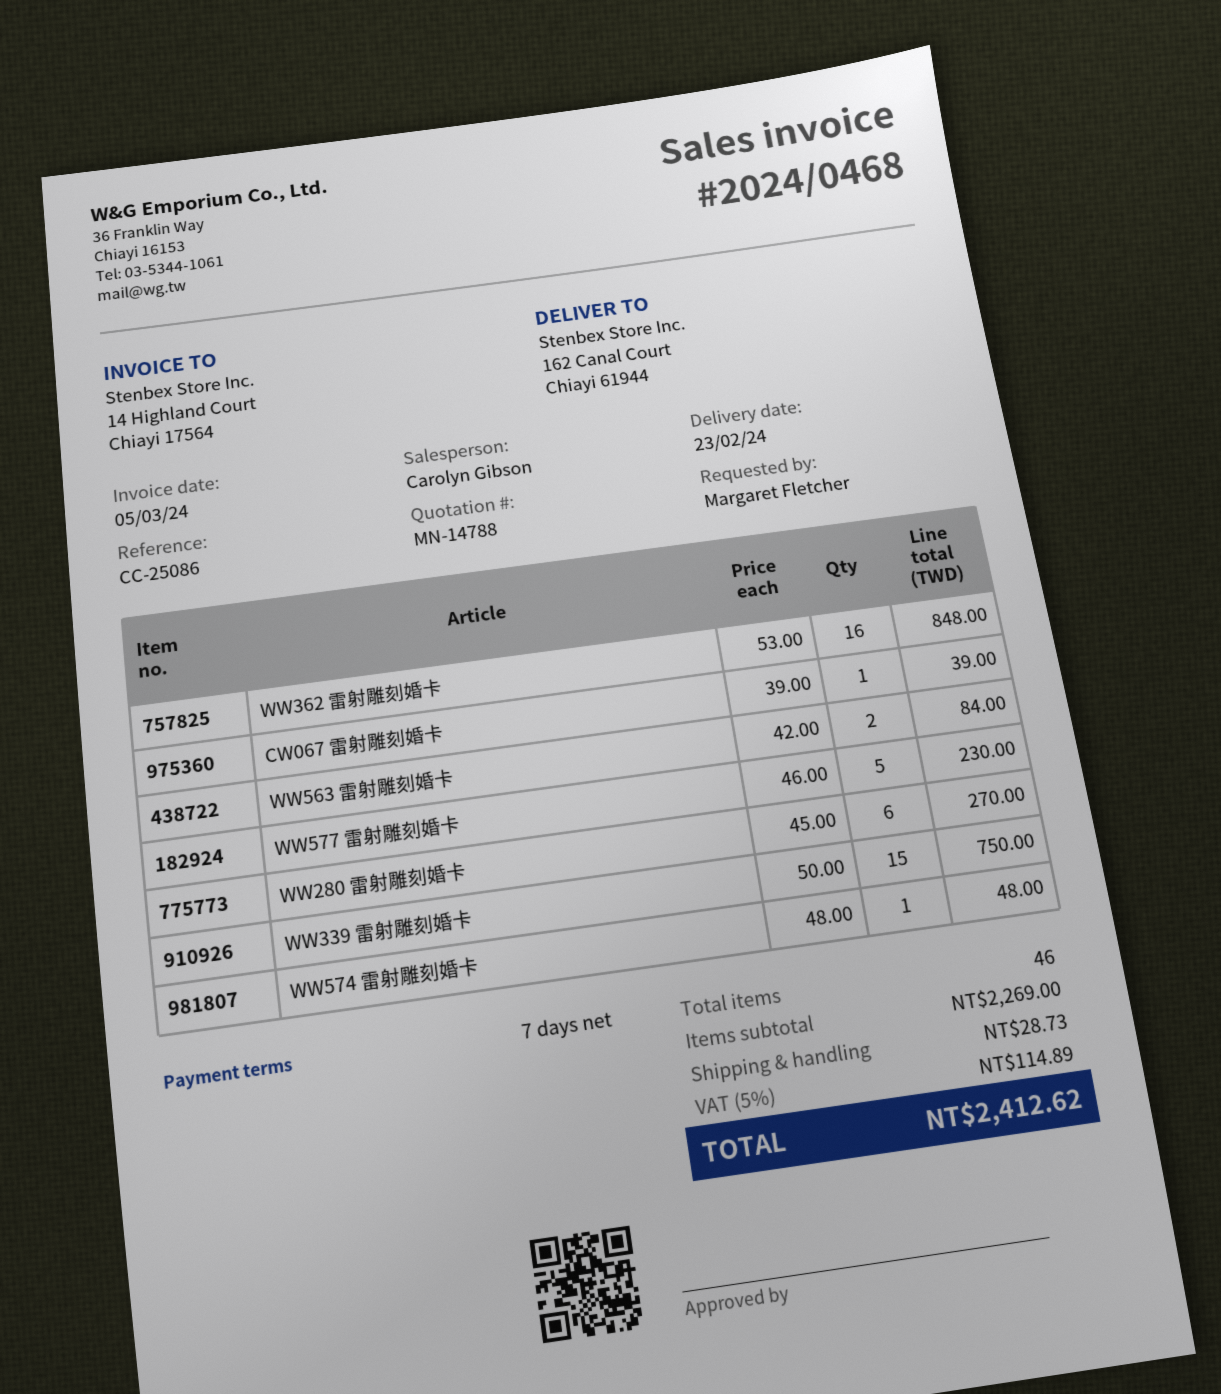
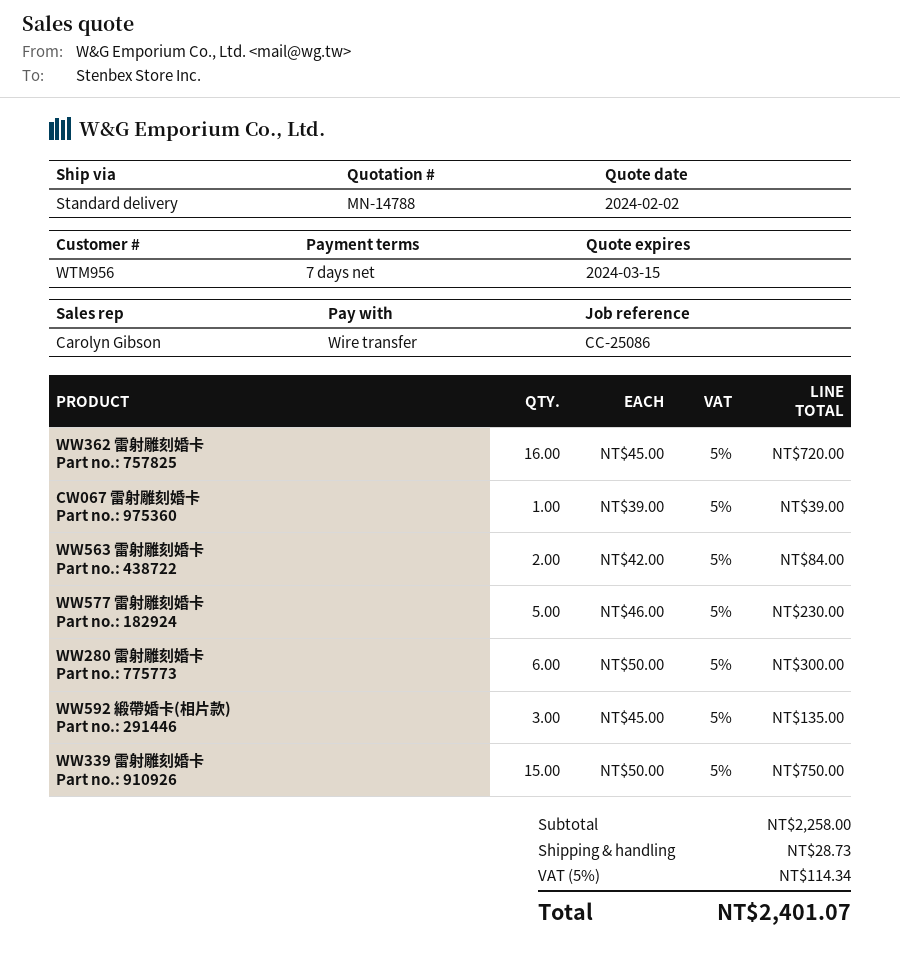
WW362 雷射雕刻婚卡: 16 x 53.00 = 848.00 -> 16 x 45.00 = 720.00
WW280 雷射雕刻婚卡: 6 x 45.00 = 270.00 -> 6 x 50.00 = 300.00
WW574 雷射雕刻婚卡: 1 x 48.00 = 48.00 -> none
WW592 緞帶婚卡(相片款): none -> 3 x 45.00 = 135.00
subtotal: 2269.00 -> 2258.00
tax: 5% = 114.89 -> 5% = 114.34
total: 2412.62 -> 2401.07

